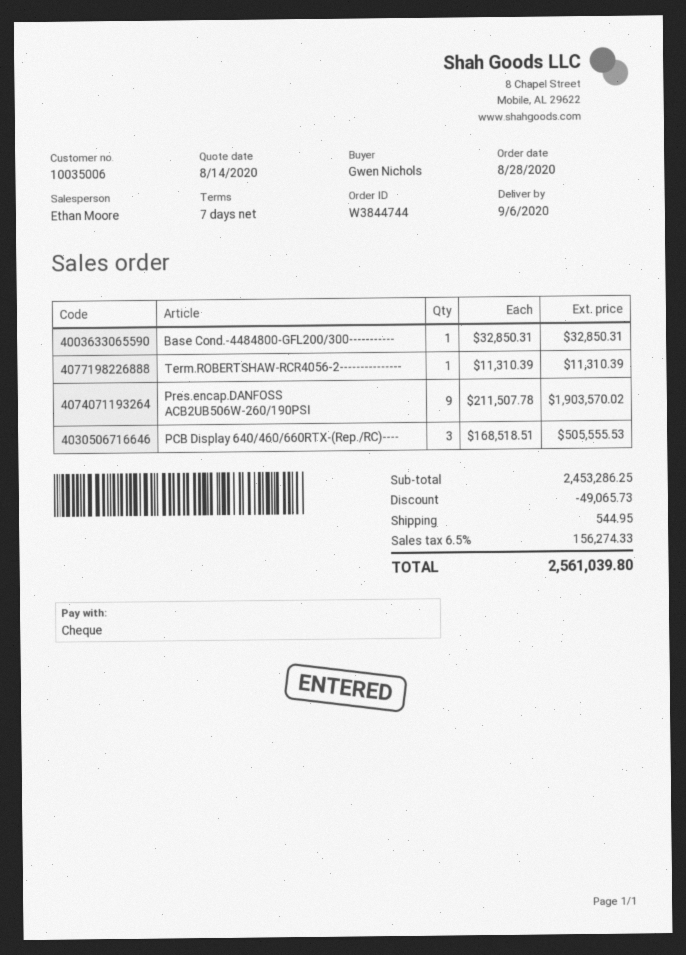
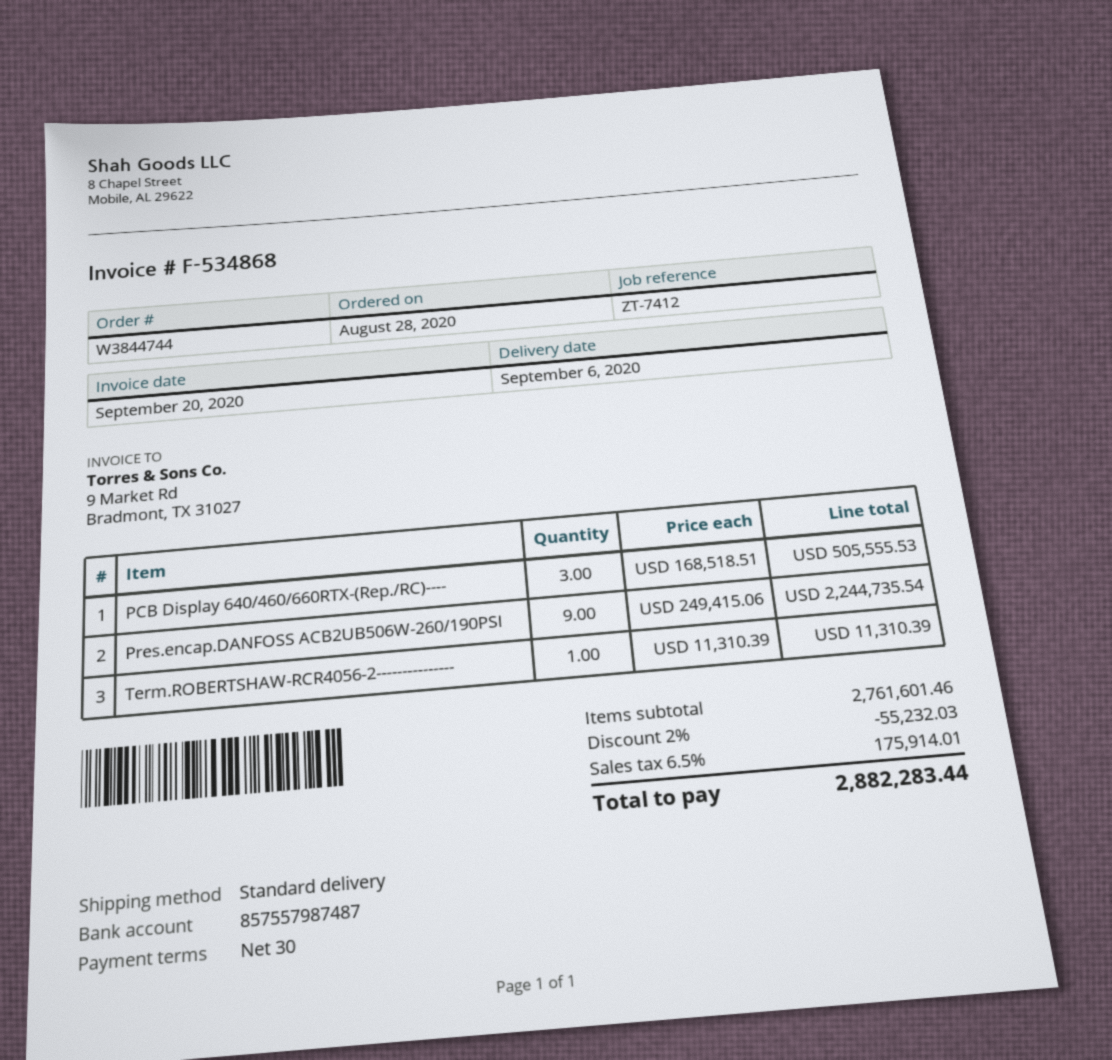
payment terms: 7 days -> 30 days
Base Cond.-4484800-GFL200/300-----------: 1 x 32850.31 = 32850.31 -> none
Pres.encap.DANFOSS ACB2UB506W-260/190PSI: 9 x 211507.78 = 1903570.02 -> 9 x 249415.06 = 2244735.54
subtotal: 2453286.25 -> 2761601.46
discount: 49065.73 -> 55232.03
shipping: 544.95 -> none
tax: 6.5% = 156274.33 -> 6.5% = 175914.01
total: 2561039.80 -> 2882283.44

